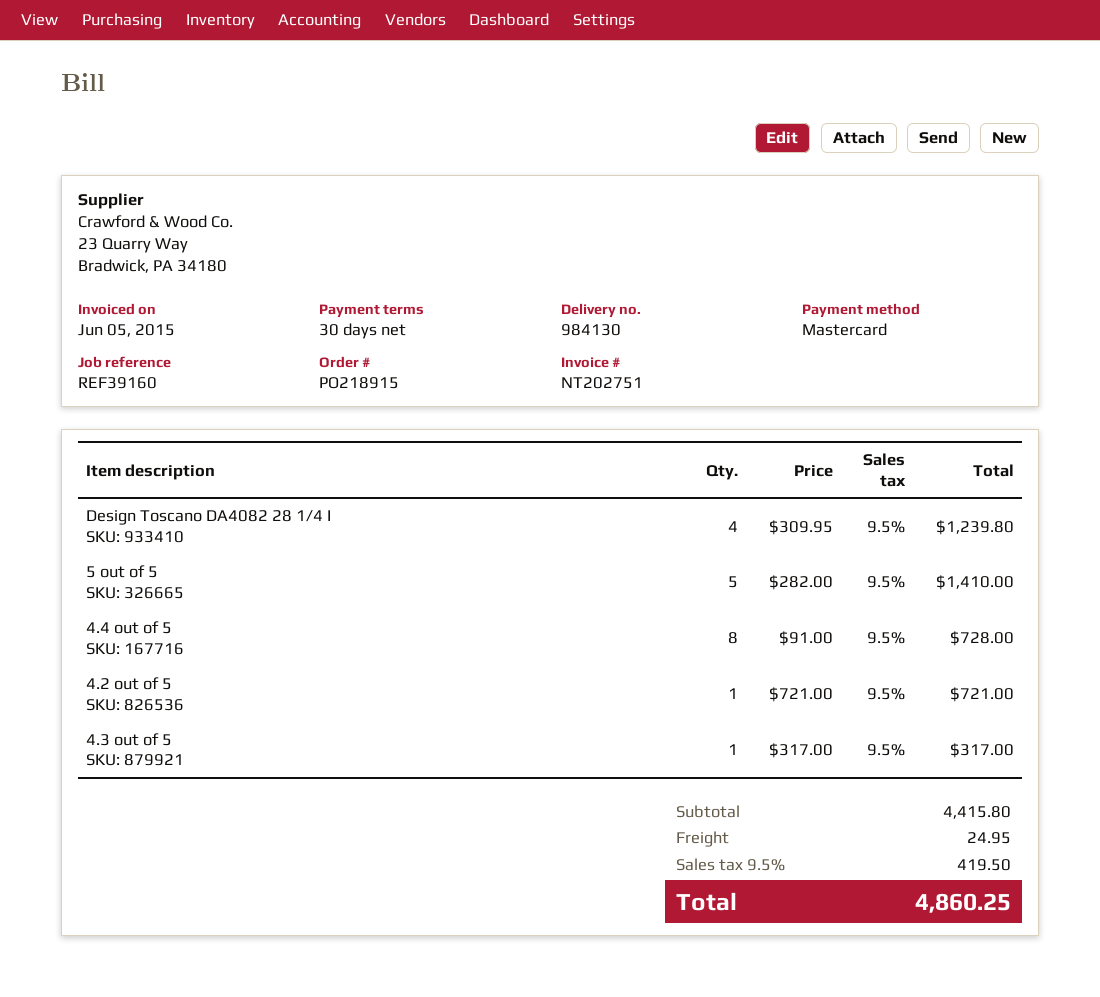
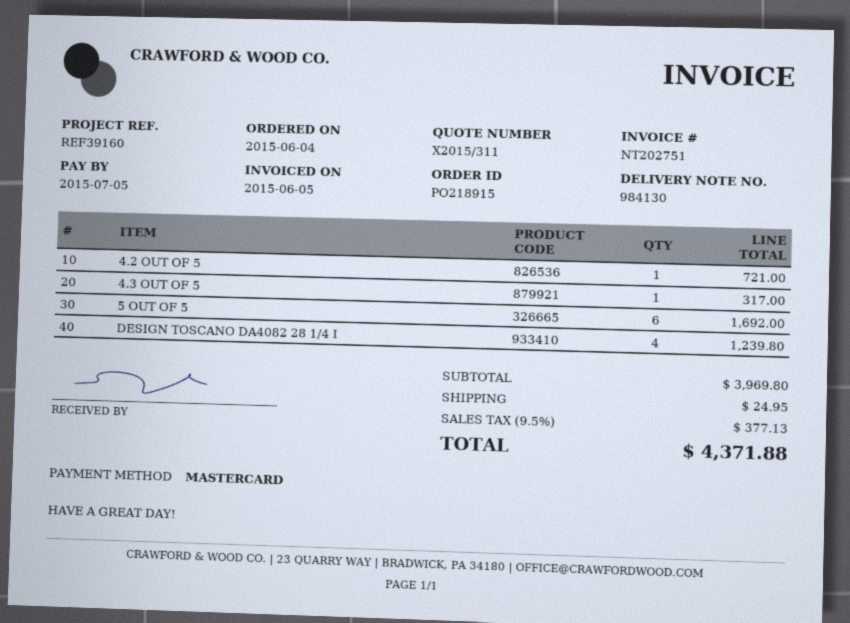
5 out of 5: 5 for 1410.00 -> 6 for 1692.00
4.4 out of 5: 8 for 728.00 -> none
subtotal: 4415.80 -> 3969.80
tax: 9.5% = 419.50 -> 9.5% = 377.13
total: 4860.25 -> 4371.88

